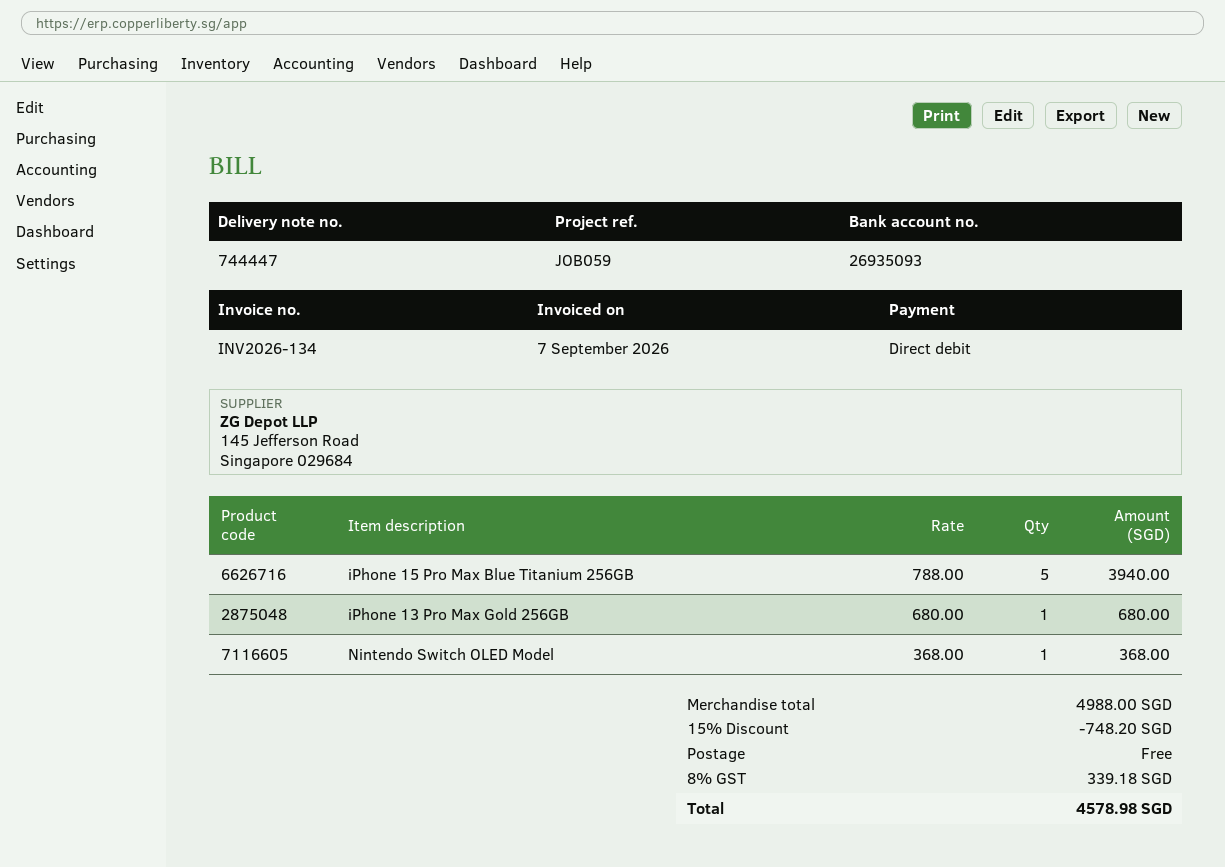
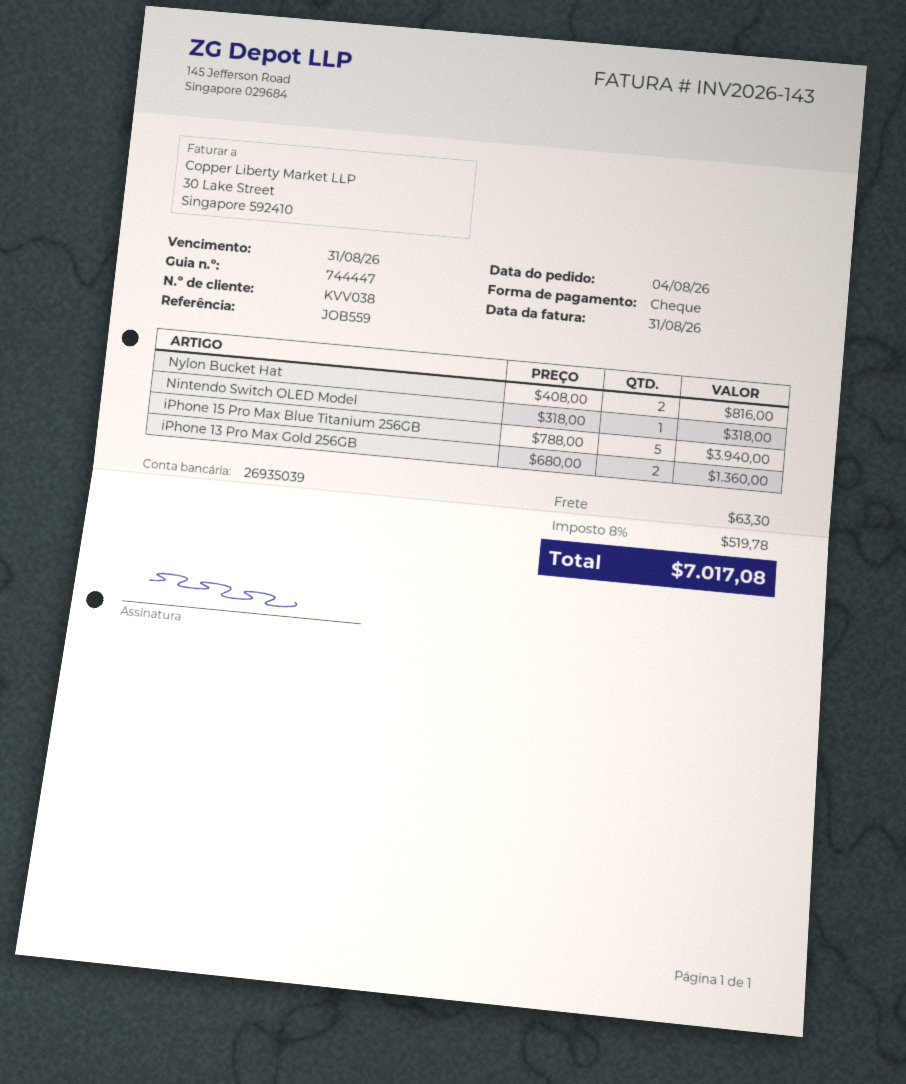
invoice number: INV2026-134 -> INV2026-143
invoice date: 2026-09-07 -> 2026-08-31
reference: JOB059 -> JOB559
payment method: direct debit -> cheque
bank account: 26935093 -> 26935039
iPhone 13 Pro Max Gold 256GB: 1 x 680.00 = 680.00 -> 2 x 680.00 = 1360.00
Nintendo Switch OLED Model: 1 x 368.00 = 368.00 -> 1 x 318.00 = 318.00
Nylon Bucket Hat: none -> 2 x 408.00 = 816.00
discount: 15% = 748.20 -> none
shipping: 0.00 -> 63.30
tax: 8% = 339.18 -> 8% = 519.78
total: 4578.98 -> 7017.08

